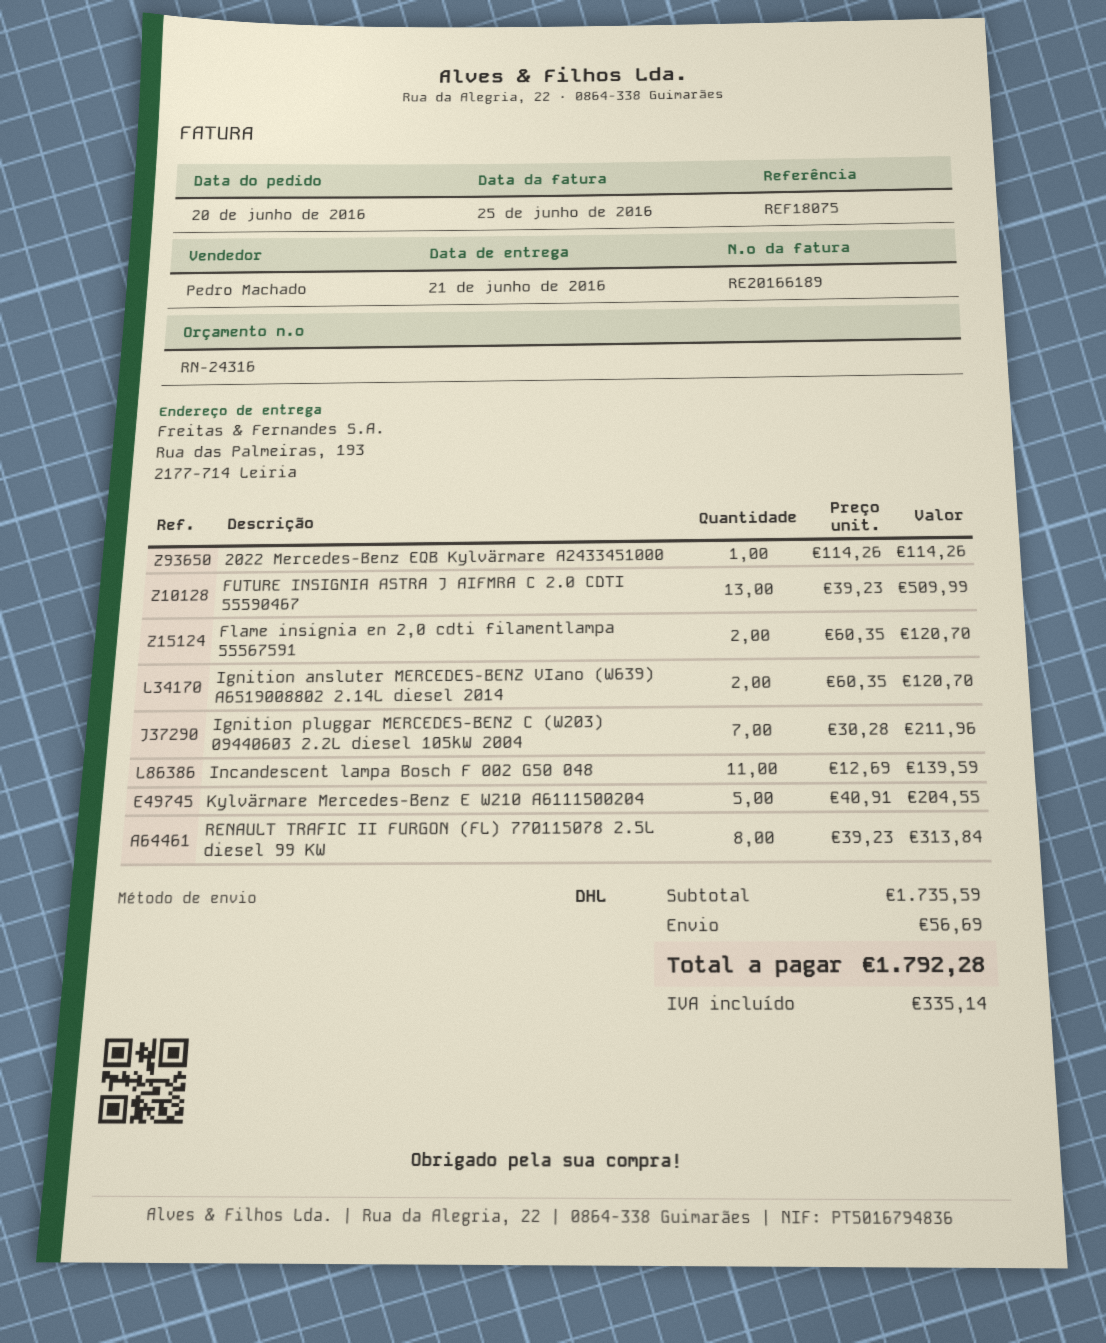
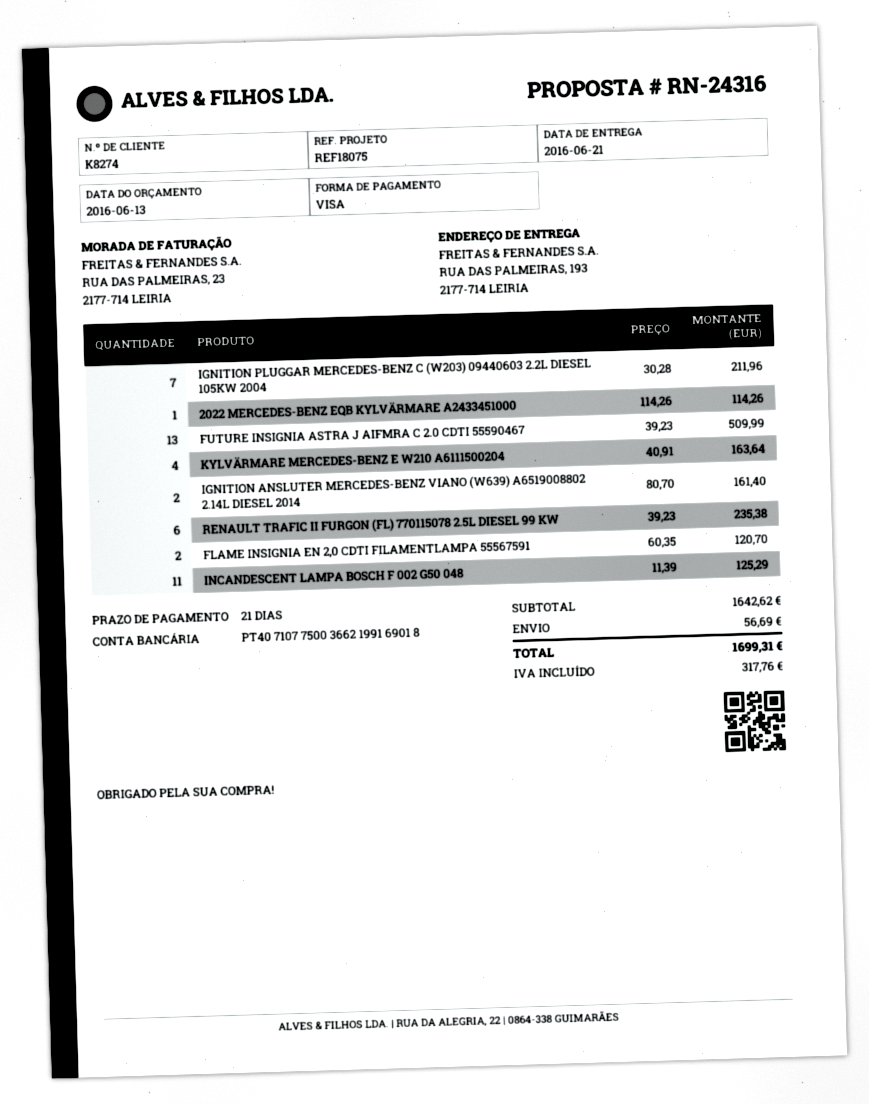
Ignition ansluter MERCEDES-BENZ VIano (W639) A6519008802 2.14L diesel 2014: 2 x 60.35 = 120.70 -> 2 x 80.70 = 161.40
Incandescent lampa Bosch F 002 G50 048: 11 x 12.69 = 139.59 -> 11 x 11.39 = 125.29
Kylvärmare Mercedes-Benz E W210 A6111500204: 5 x 40.91 = 204.55 -> 4 x 40.91 = 163.64
RENAULT TRAFIC II FURGON (FL) 770115078 2.5L diesel 99 KW: 8 x 39.23 = 313.84 -> 6 x 39.23 = 235.38
subtotal: 1735.59 -> 1642.62
tax: 335.14 -> 317.76
total: 1792.28 -> 1699.31

